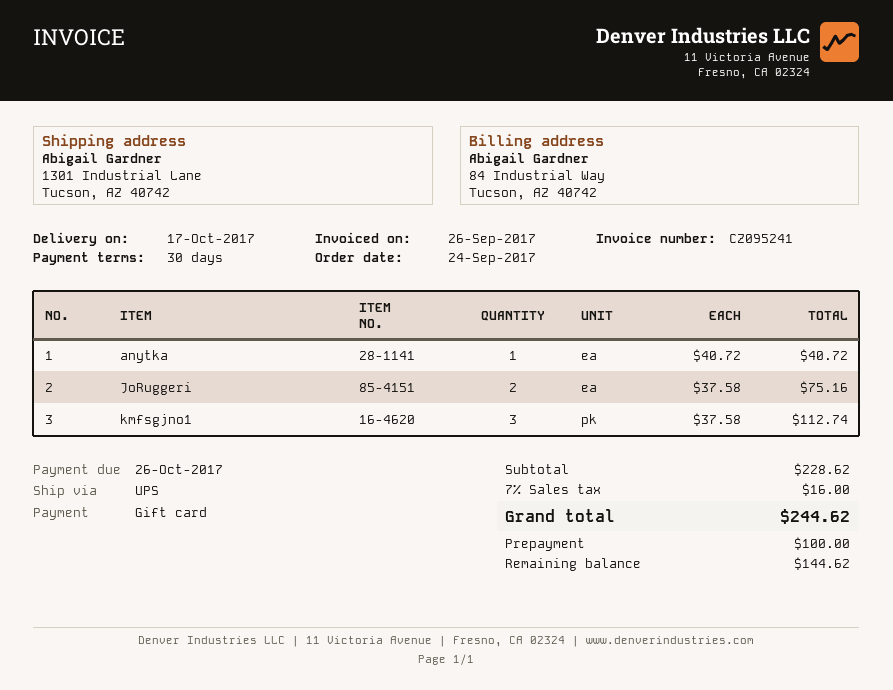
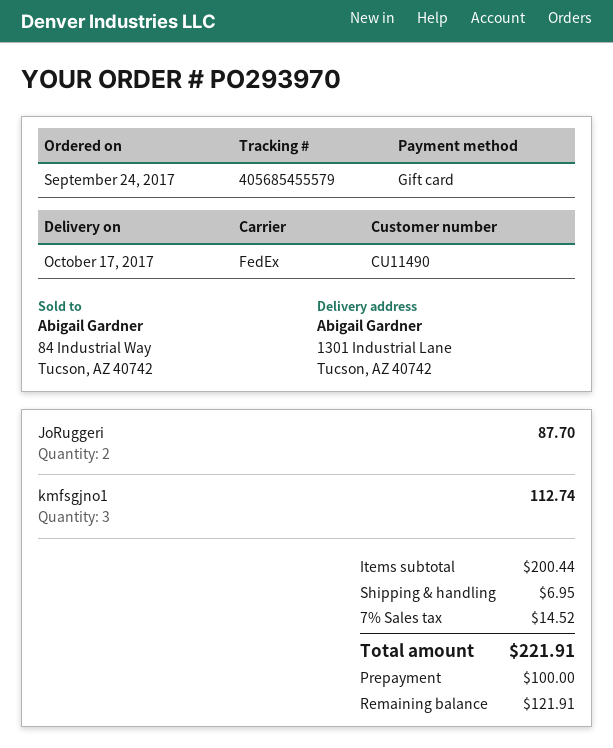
shipping method: UPS -> FedEx
anytka: 1 for 40.72 -> none
JoRuggeri: 2 for 75.16 -> 2 for 87.70
subtotal: 228.62 -> 200.44
shipping: none -> 6.95
tax: 7% = 16.00 -> 7% = 14.52
total: 244.62 -> 221.91
balance: 144.62 -> 121.91

